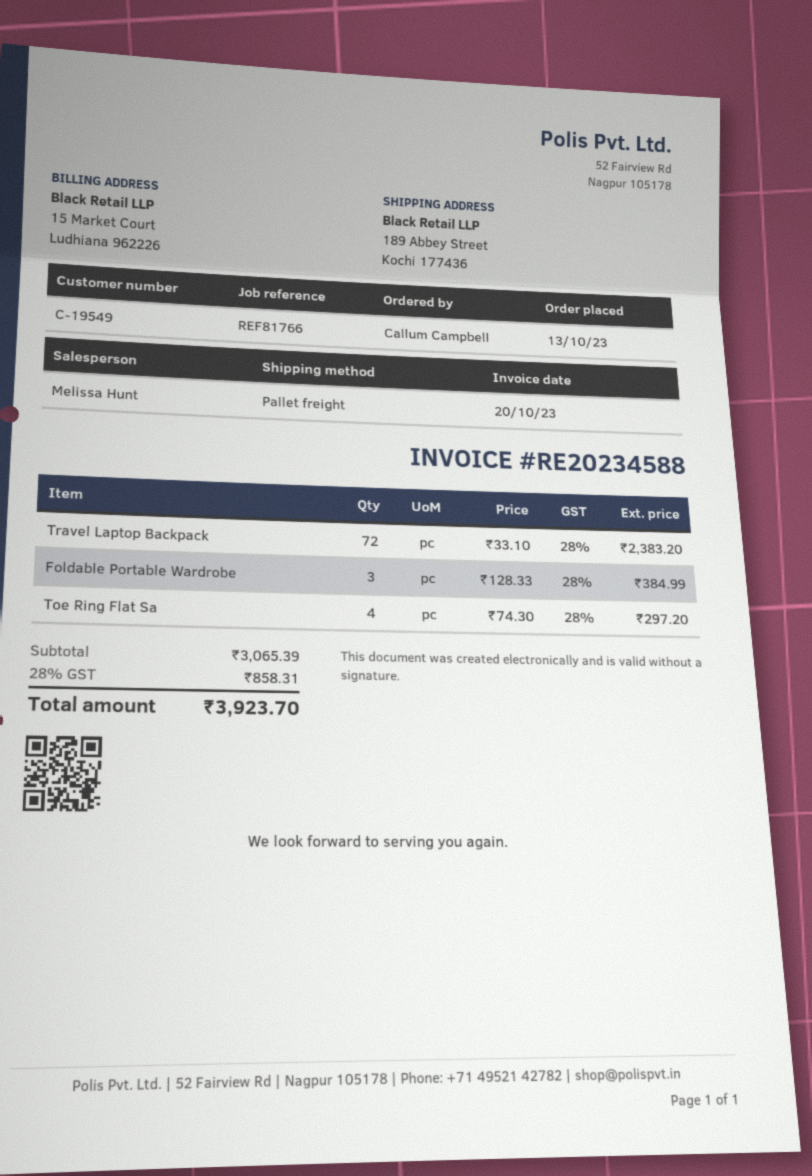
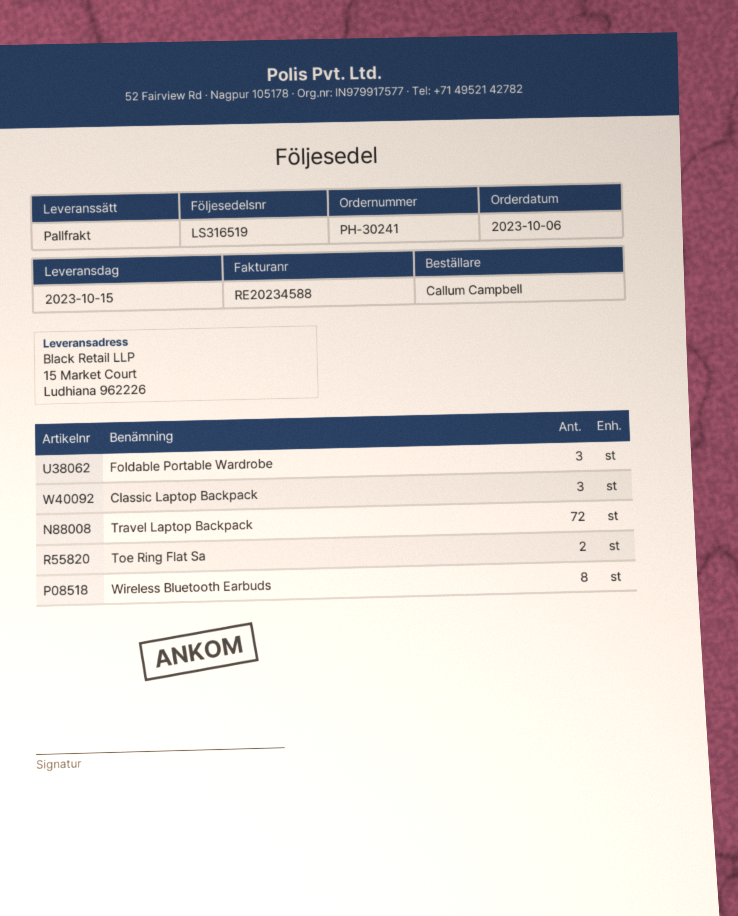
order date: 2023-10-13 -> 2023-10-06
ship to: 189 Abbey Street, Kochi 177436 -> 15 Market Court, Ludhiana 962226
Toe Ring Flat Sa: 4 -> 2
Classic Laptop Backpack: none -> 3
Wireless Bluetooth Earbuds: none -> 8

